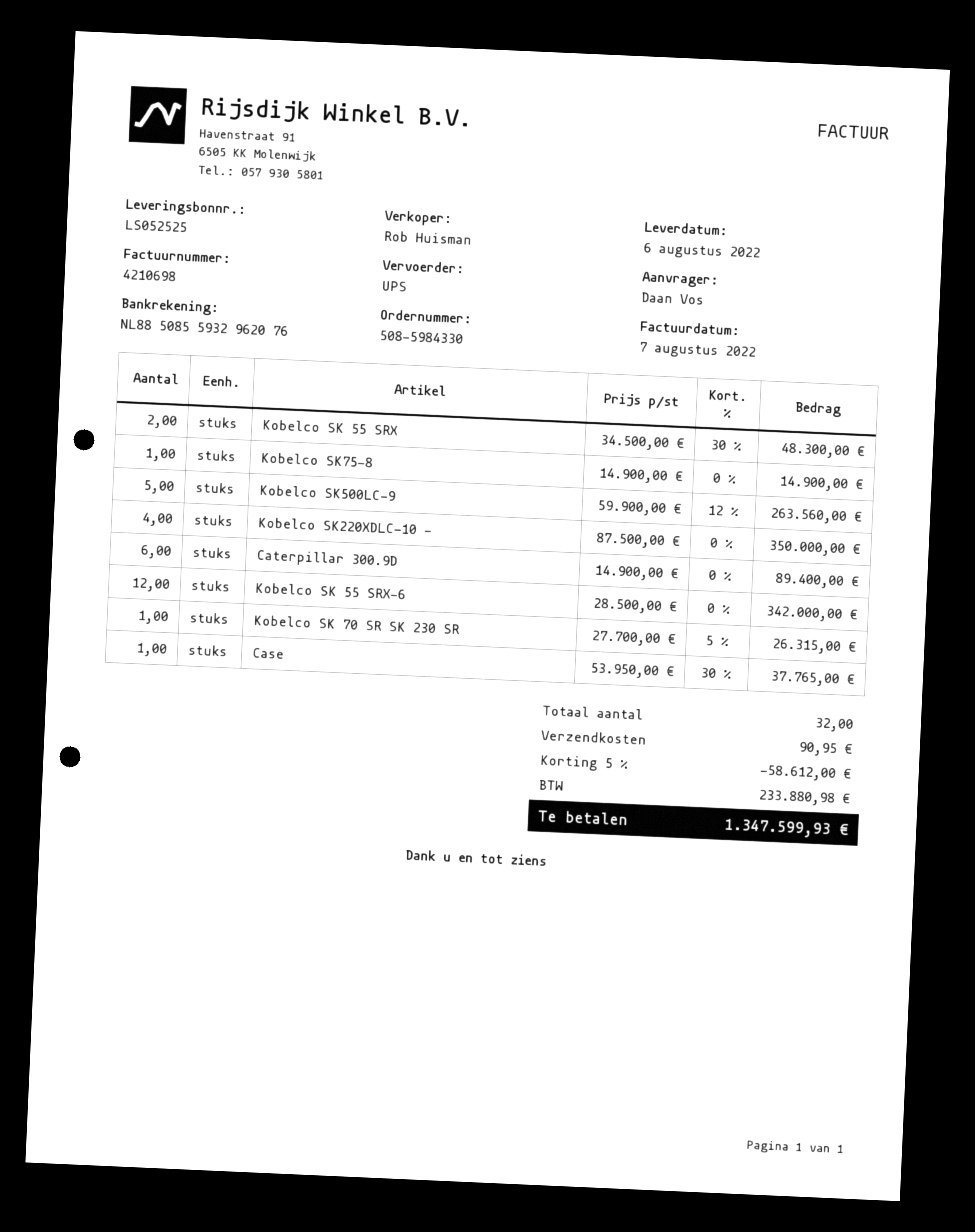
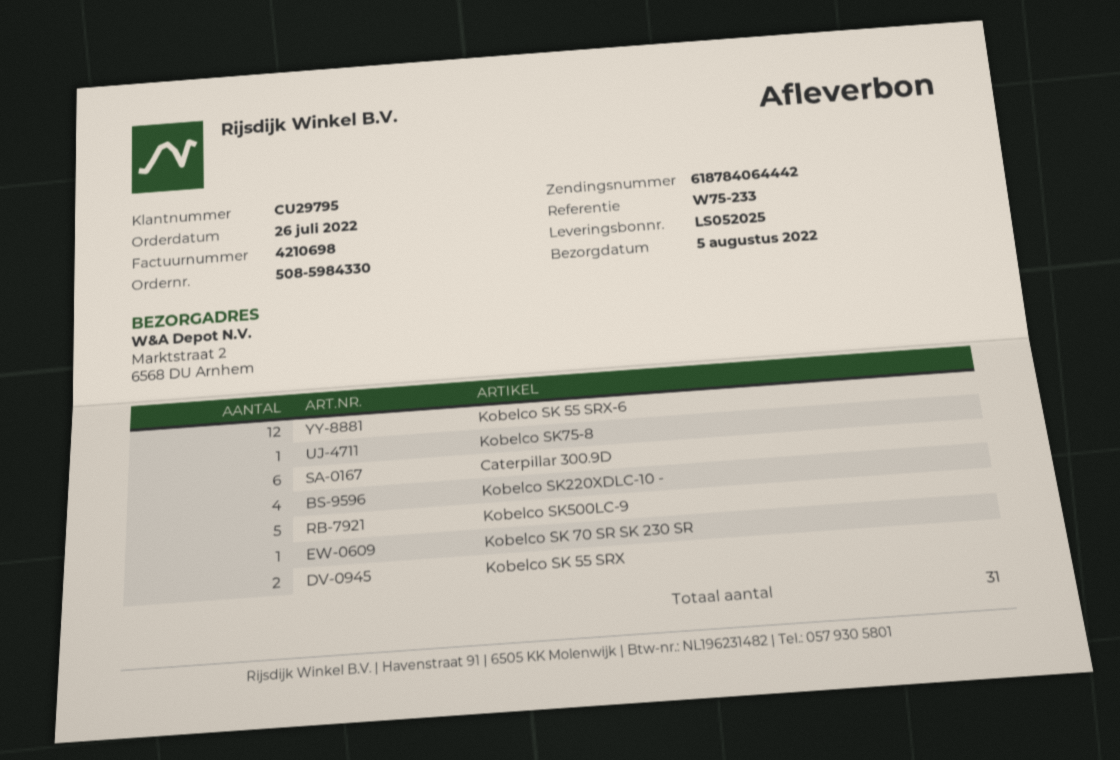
delivery note number: LS052525 -> LS052025
delivery date: 2022-08-06 -> 2022-08-05
Case: 1 -> none
total quantity: 32 -> 31

